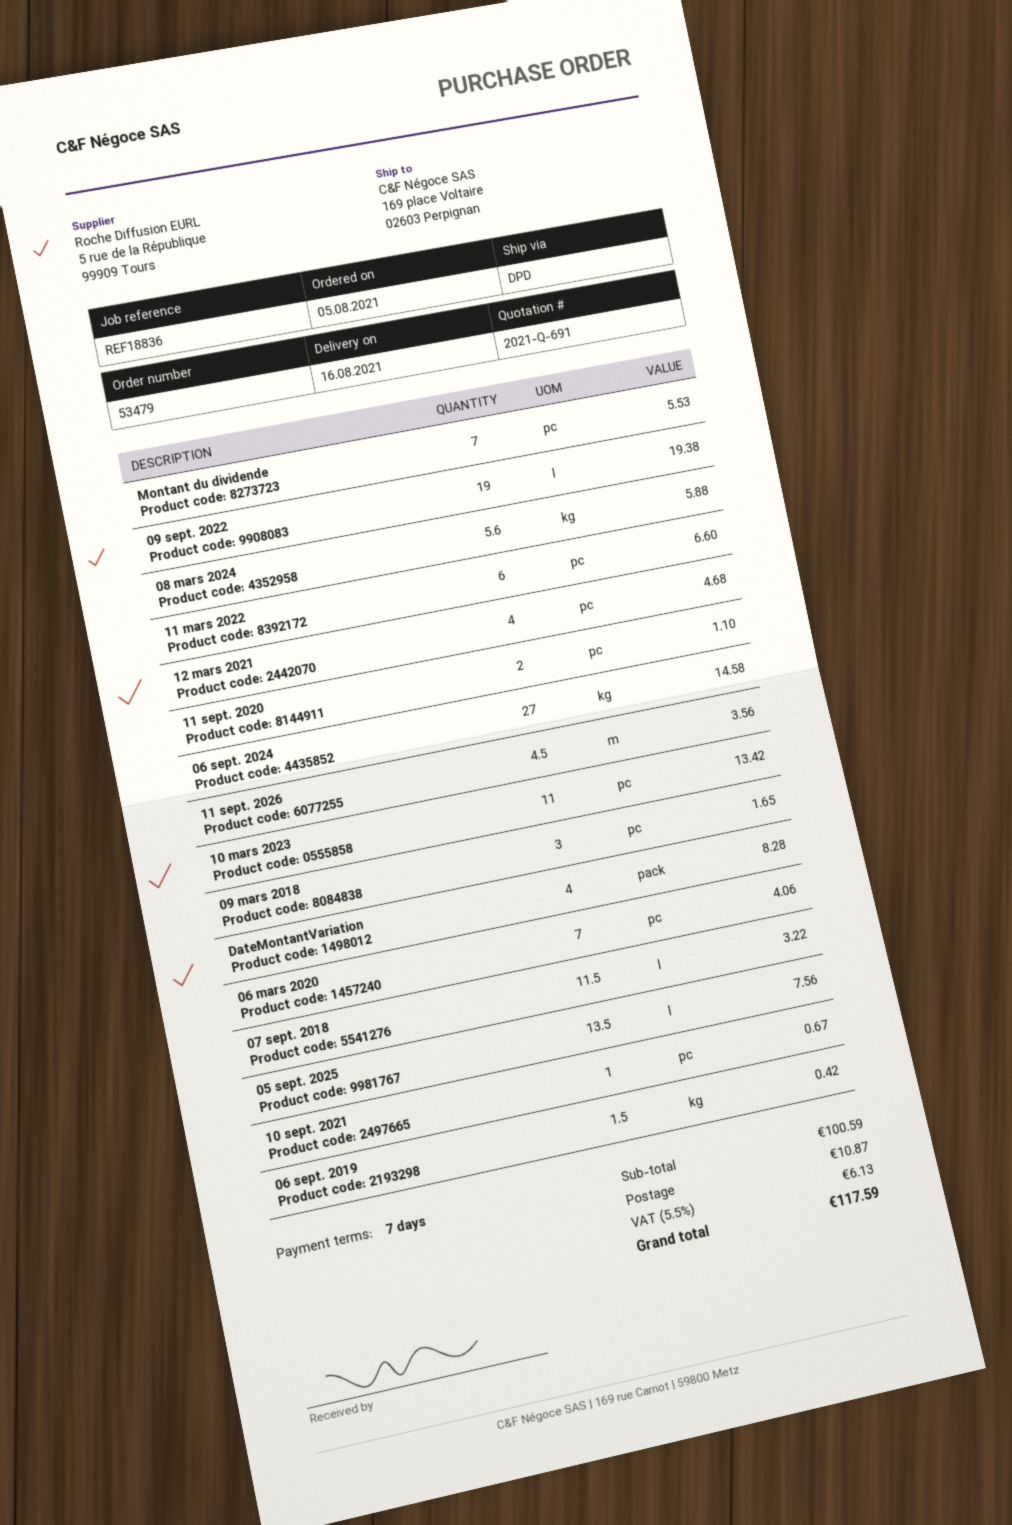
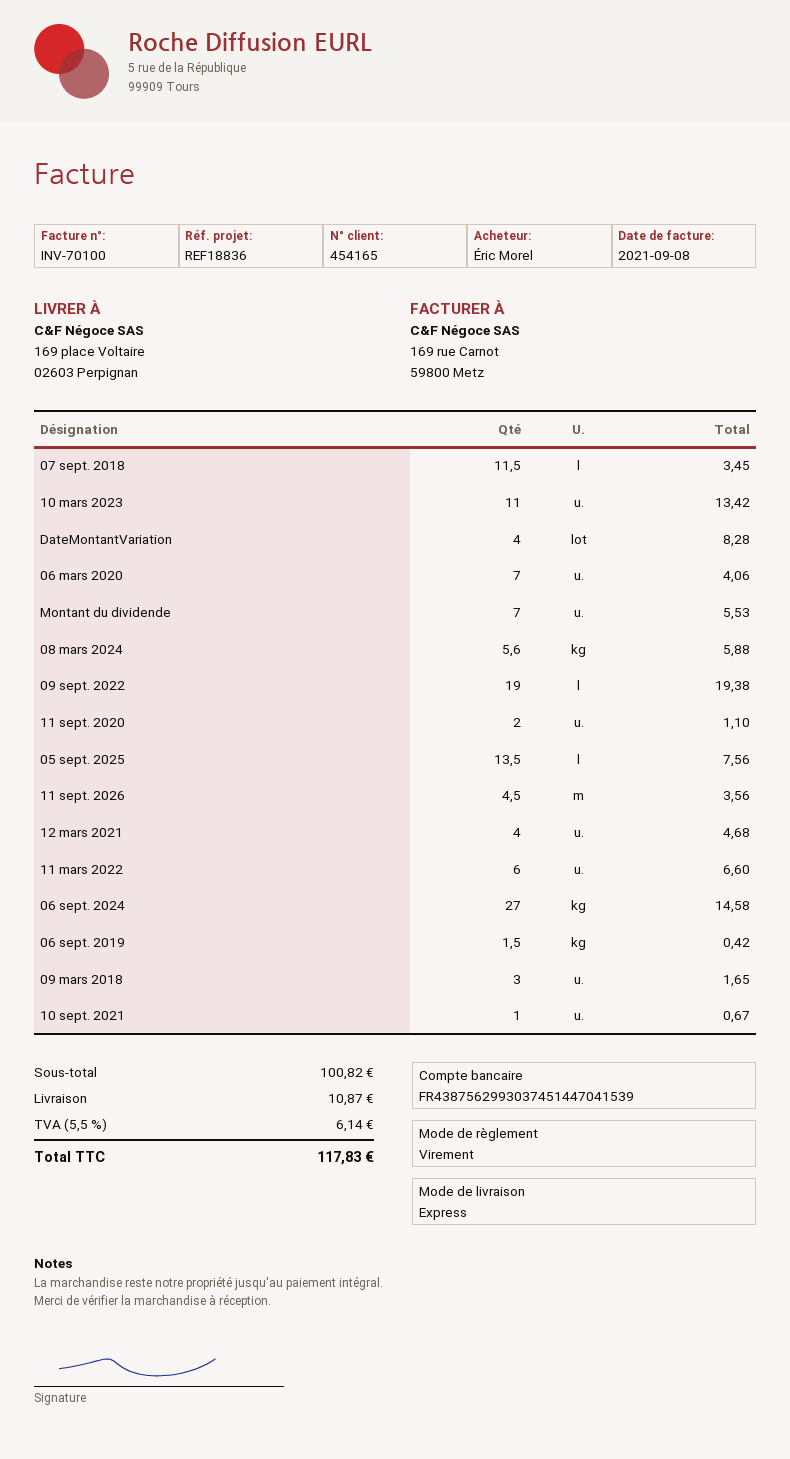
shipping method: DPD -> express
07 sept. 2018: 11.5 for 3.22 -> 11.5 for 3.45
subtotal: 100.59 -> 100.82
tax: 5.5% = 6.13 -> 5.5% = 6.14
total: 117.59 -> 117.83

